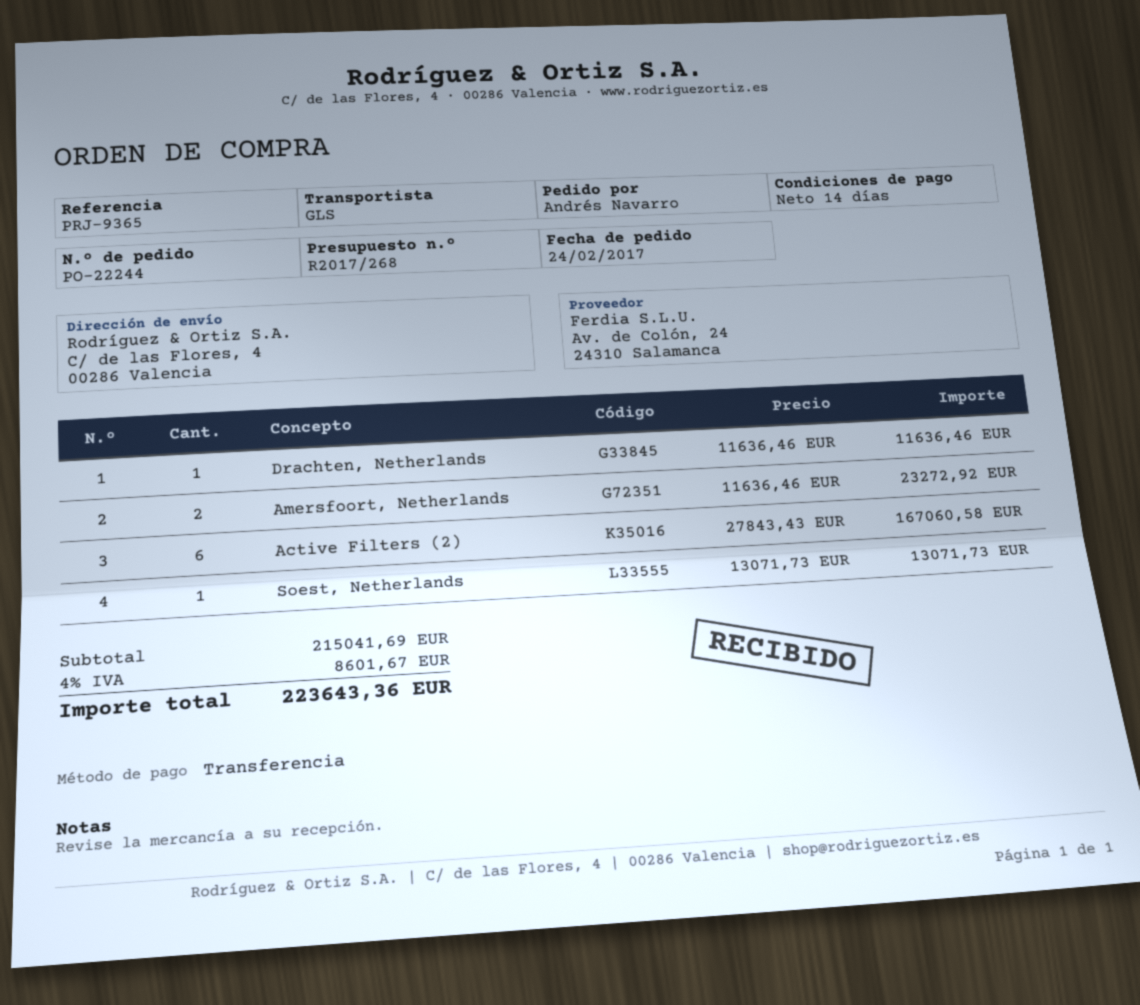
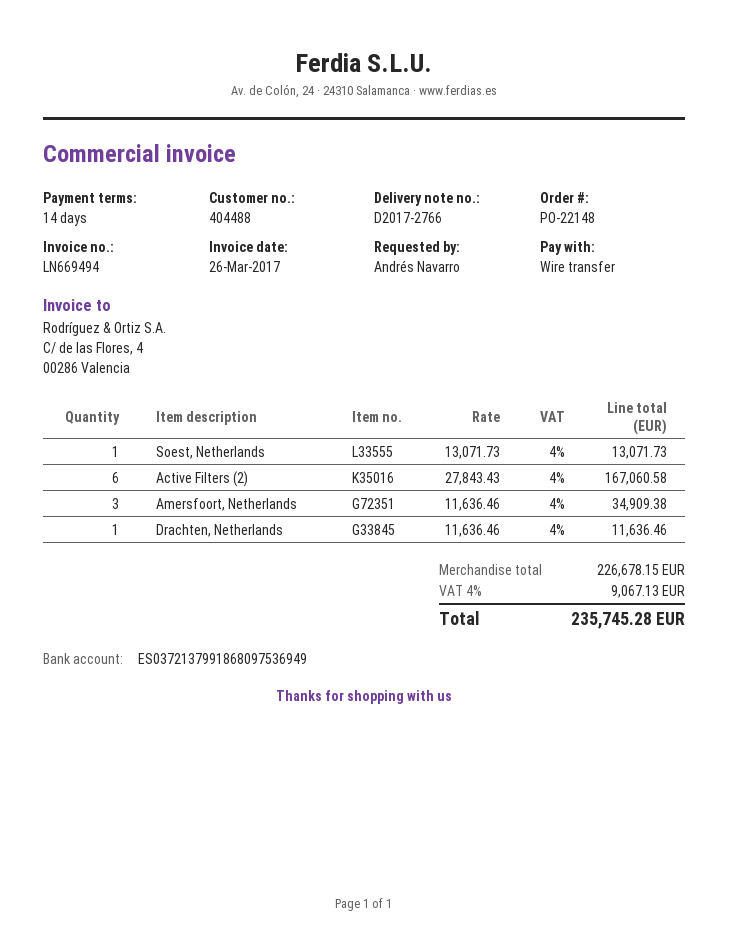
order number: PO-22244 -> PO-22148
Amersfoort, Netherlands: 2 x 11636.46 = 23272.92 -> 3 x 11636.46 = 34909.38
subtotal: 215041.69 -> 226678.15
tax: 4% = 8601.67 -> 4% = 9067.13
total: 223643.36 -> 235745.28

